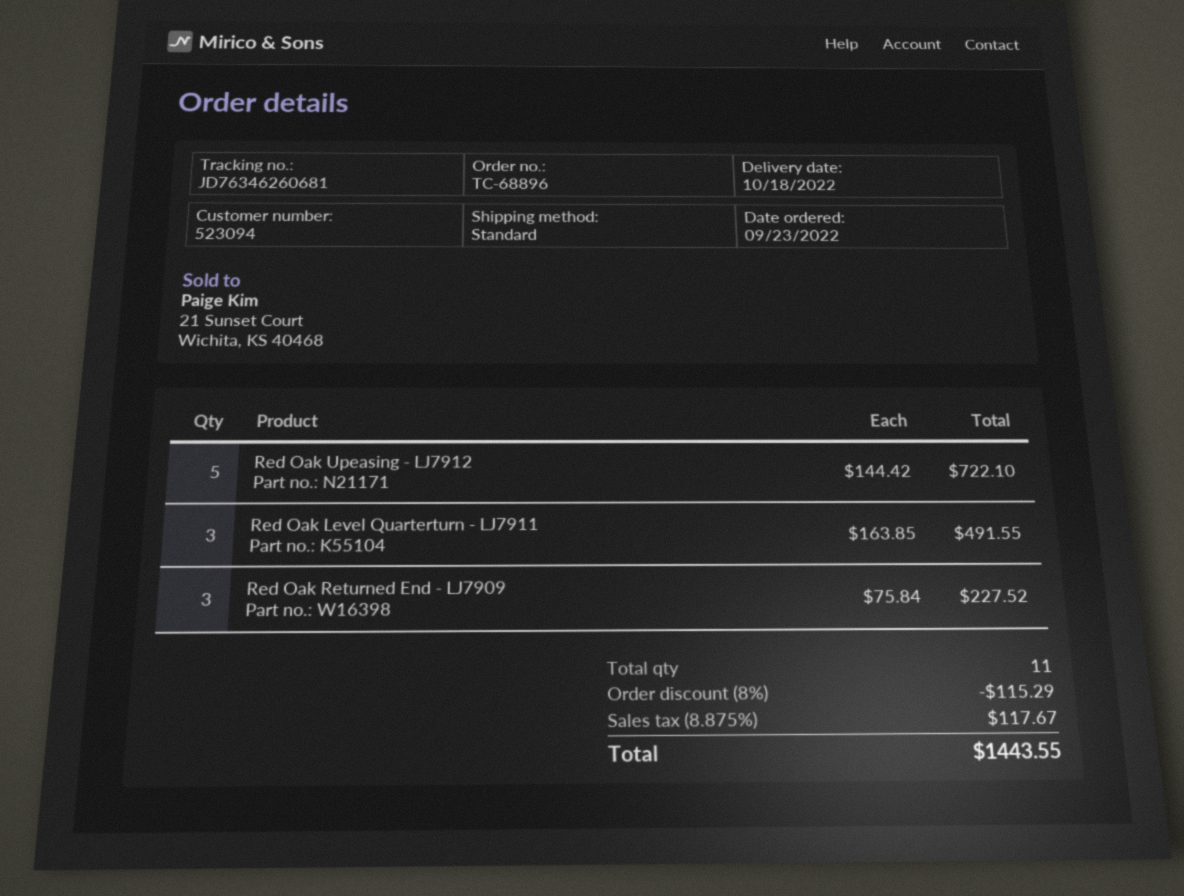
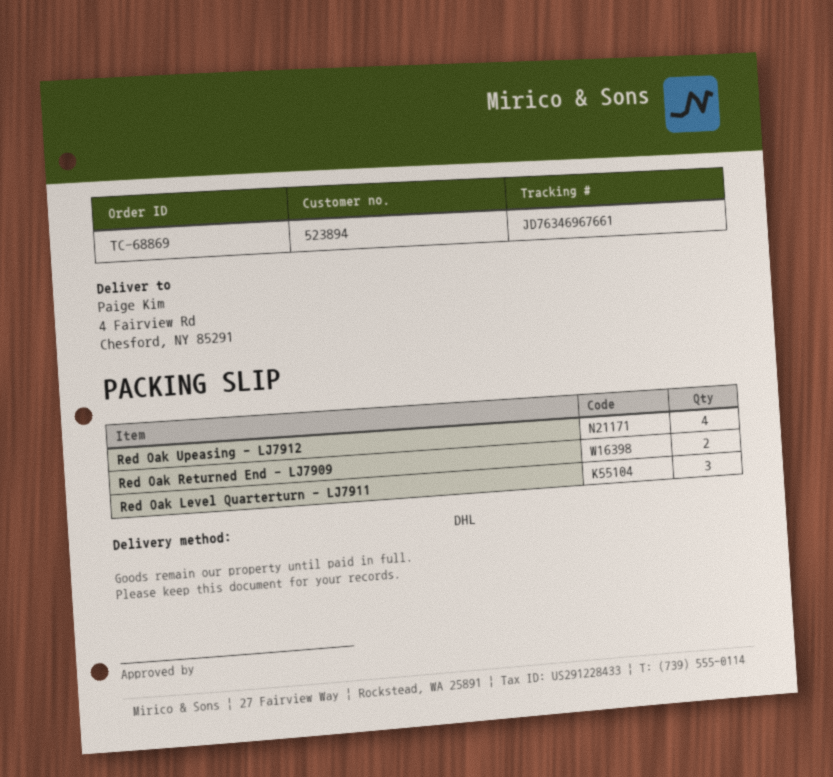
order number: TC-68896 -> TC-68869
customer number: 523094 -> 523894
shipping method: standard -> DHL
tracking number: JD76346260681 -> JD76346967661
Red Oak Upeasing - LJ7912: 5 -> 4
Red Oak Returned End - LJ7909: 3 -> 2

